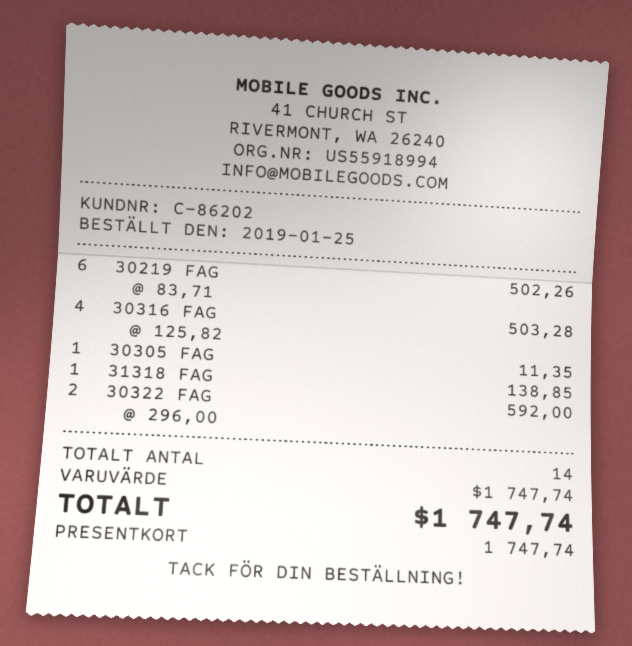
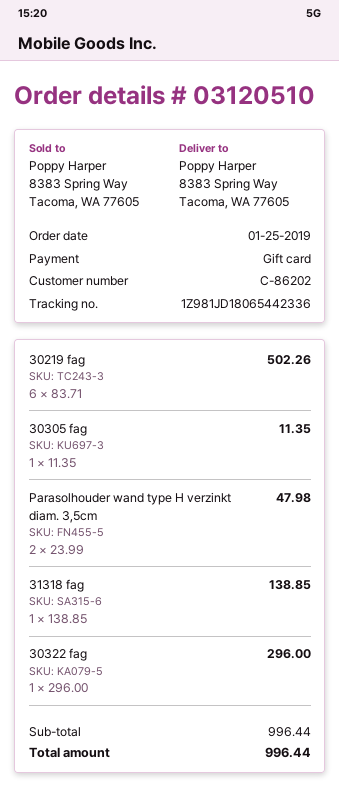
30316 FAG: 4 x 125.82 = 503.28 -> none
30322 FAG: 2 x 296.00 = 592.00 -> 1 x 296.00 = 296.00
Parasolhouder wand type H verzinkt diam. 3,5cm: none -> 2 x 23.99 = 47.98
subtotal: 1747.74 -> 996.44
total: 1747.74 -> 996.44

